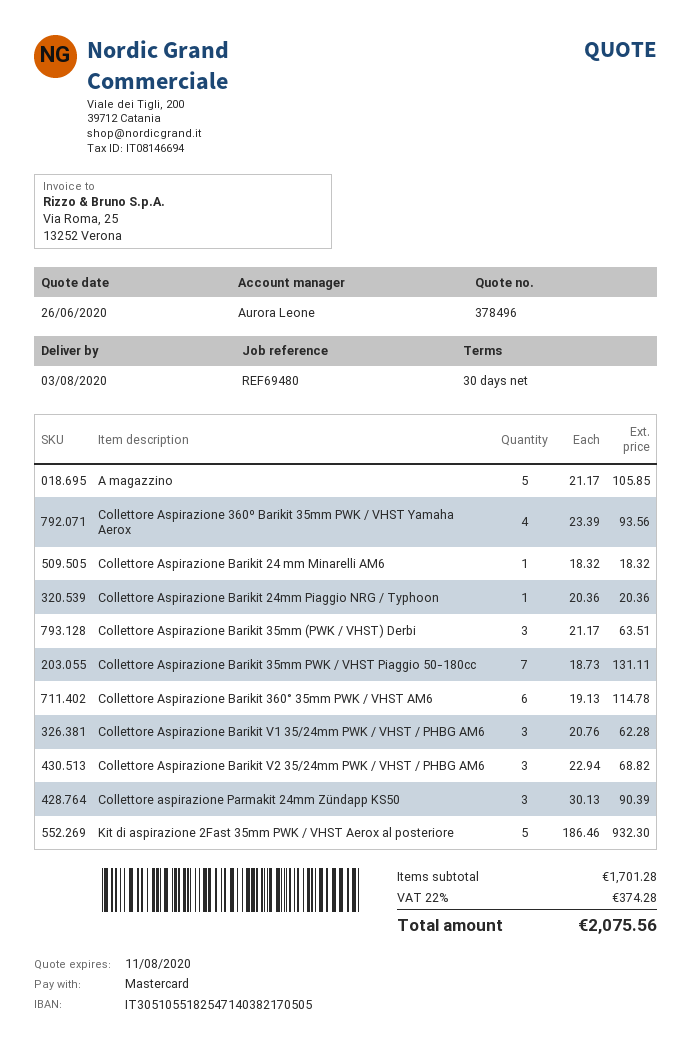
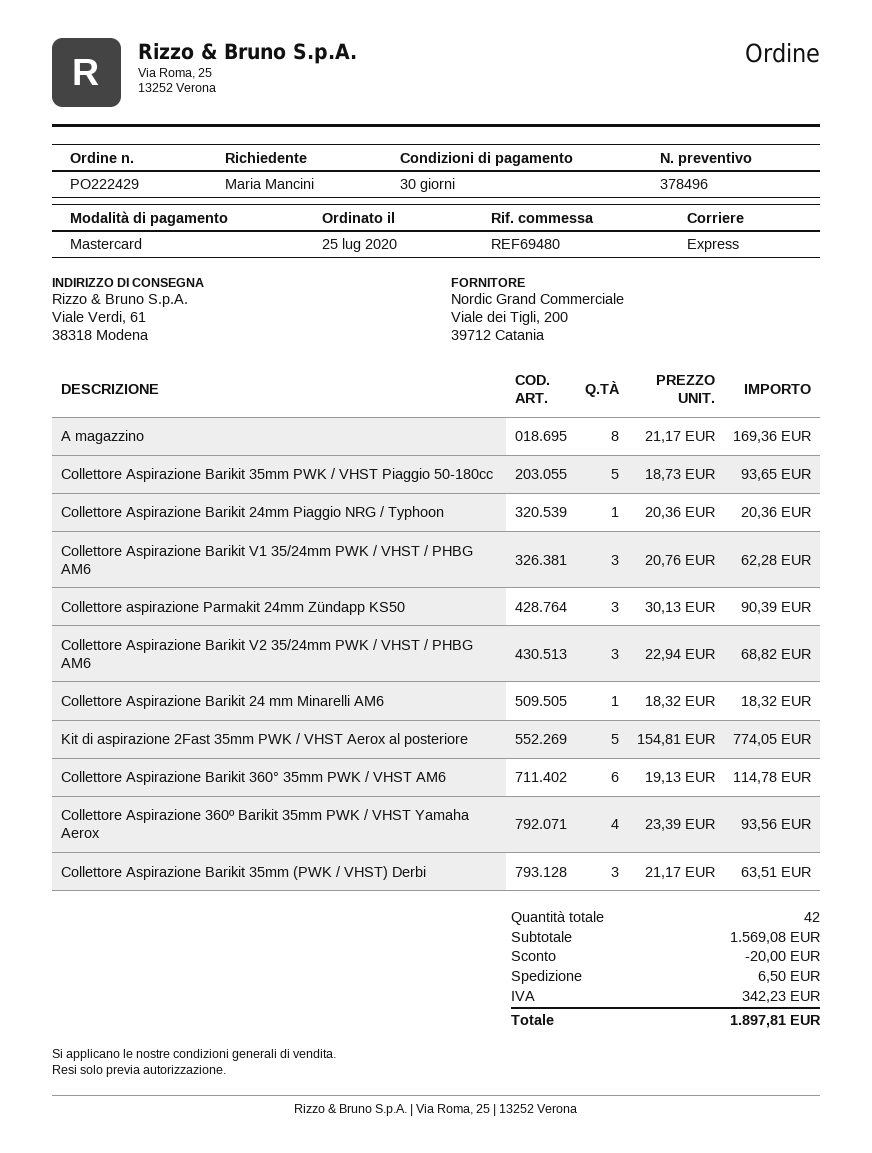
A magazzino: 5 x 21.17 = 105.85 -> 8 x 21.17 = 169.36
Collettore Aspirazione Barikit 35mm PWK / VHST Piaggio 50-180cc: 7 x 18.73 = 131.11 -> 5 x 18.73 = 93.65
Kit di aspirazione 2Fast 35mm PWK / VHST Aerox al posteriore: 5 x 186.46 = 932.30 -> 5 x 154.81 = 774.05
subtotal: 1701.28 -> 1569.08
discount: none -> 20.00
shipping: none -> 6.50
tax: 374.28 -> 342.23
total: 2075.56 -> 1897.81

